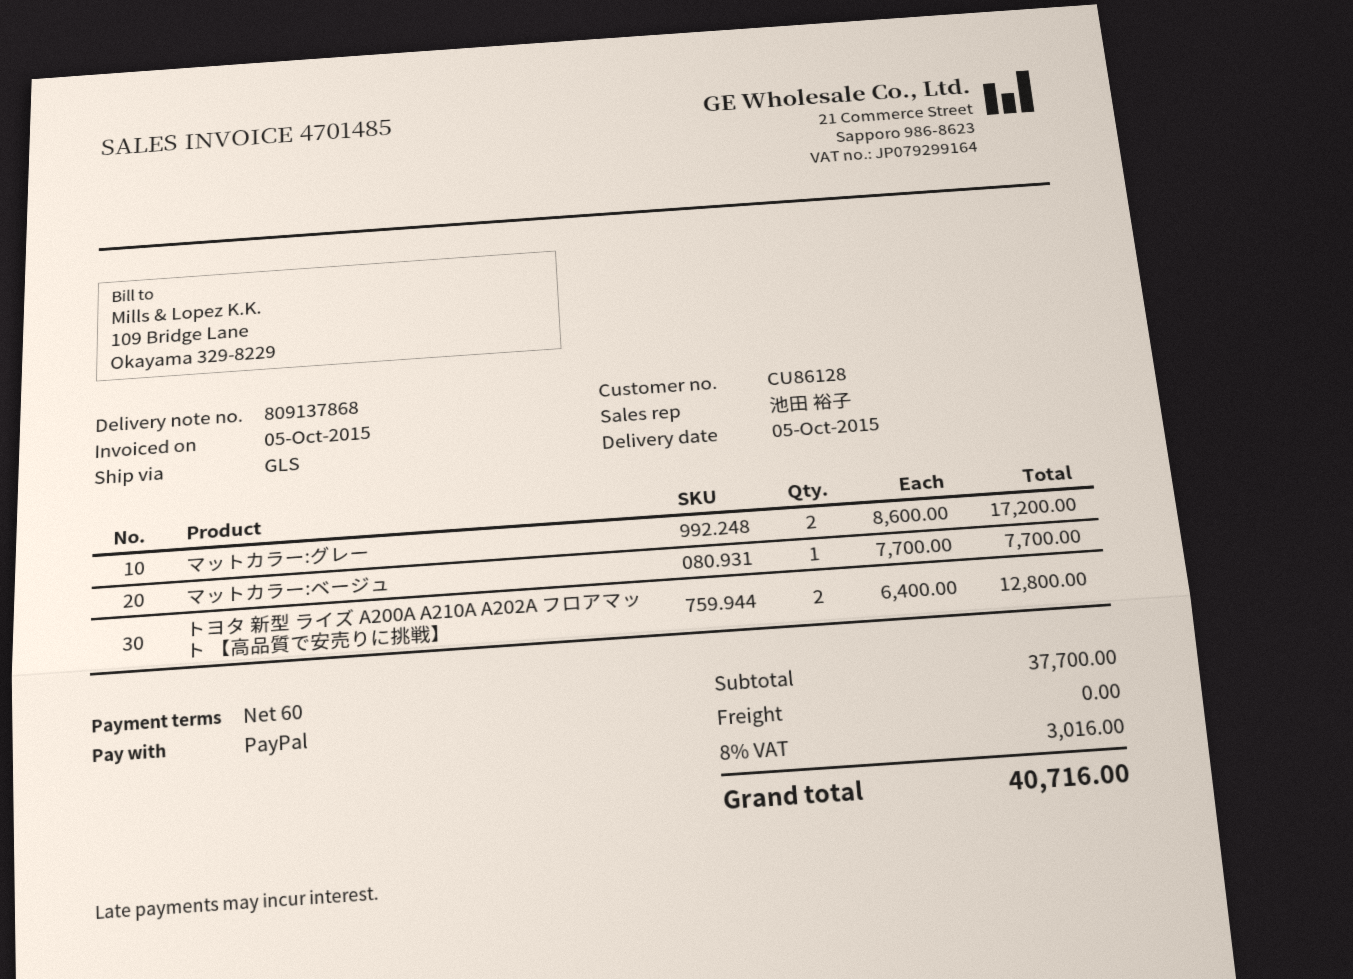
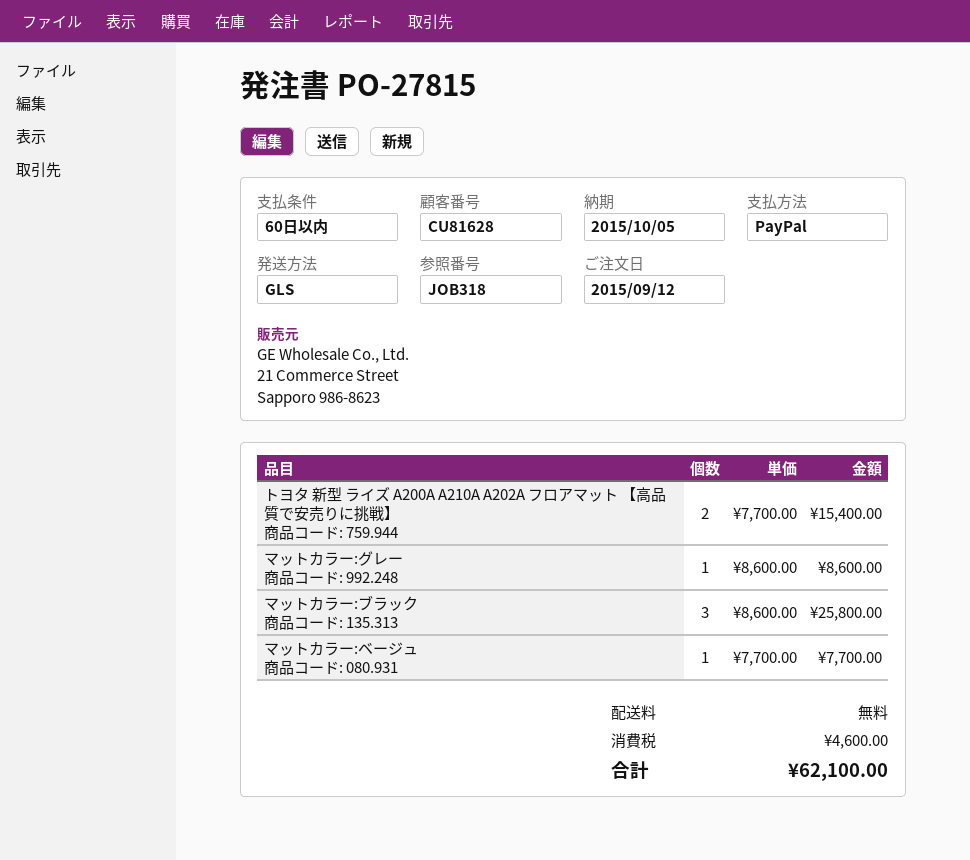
customer number: CU86128 -> CU81628
マットカラー:グレー: 2 x 8600.00 = 17200.00 -> 1 x 8600.00 = 8600.00
トヨタ 新型 ライズ A200A A210A A202A フロアマット 【高品質で安売りに挑戦】: 2 x 6400.00 = 12800.00 -> 2 x 7700.00 = 15400.00
マットカラー:ブラック: none -> 3 x 8600.00 = 25800.00
tax: 3016.00 -> 4600.00
total: 40716.00 -> 62100.00

